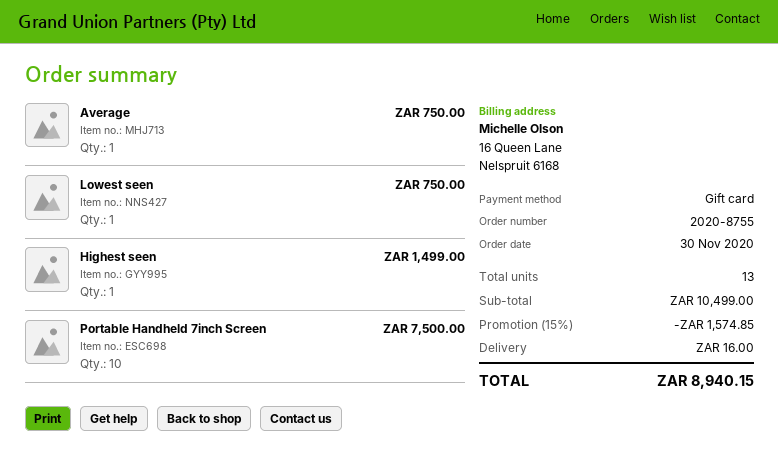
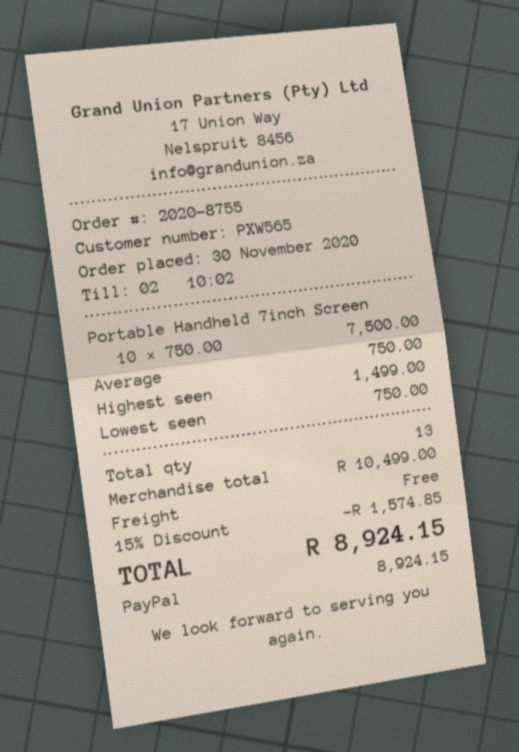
payment method: gift card -> PayPal
shipping: 16.00 -> 0.00
total: 8940.15 -> 8924.15

